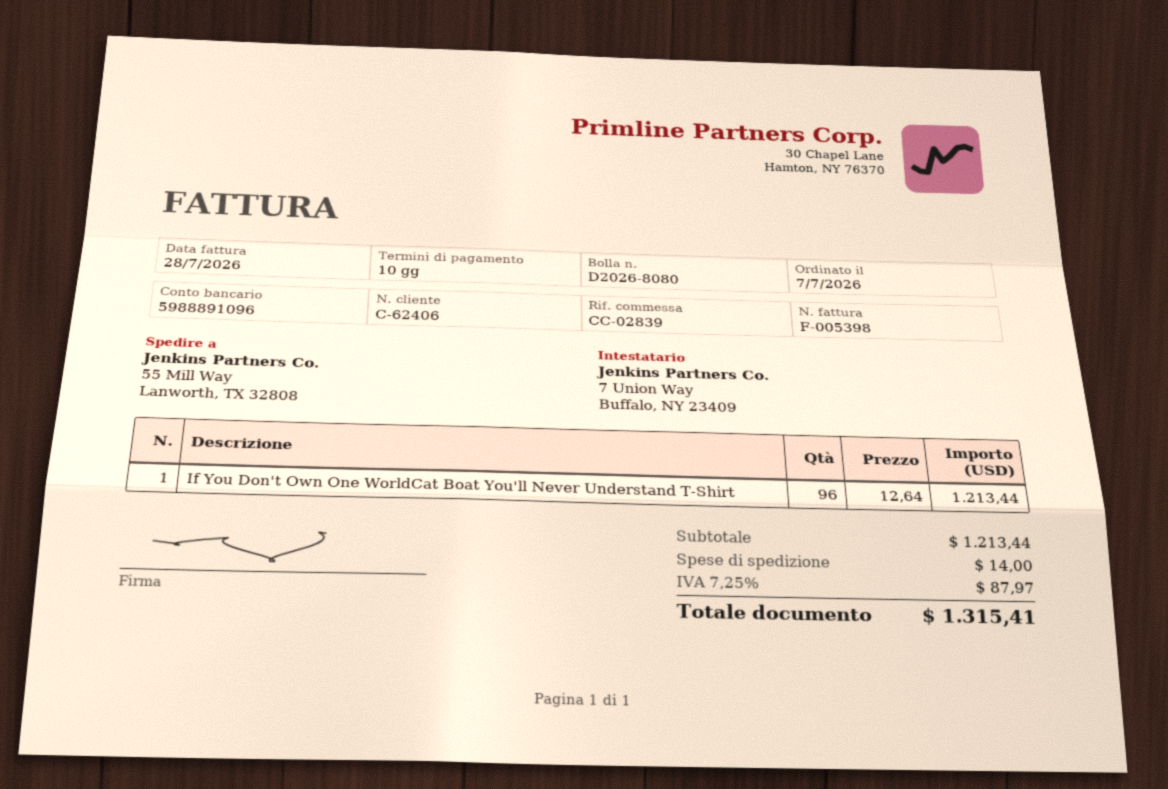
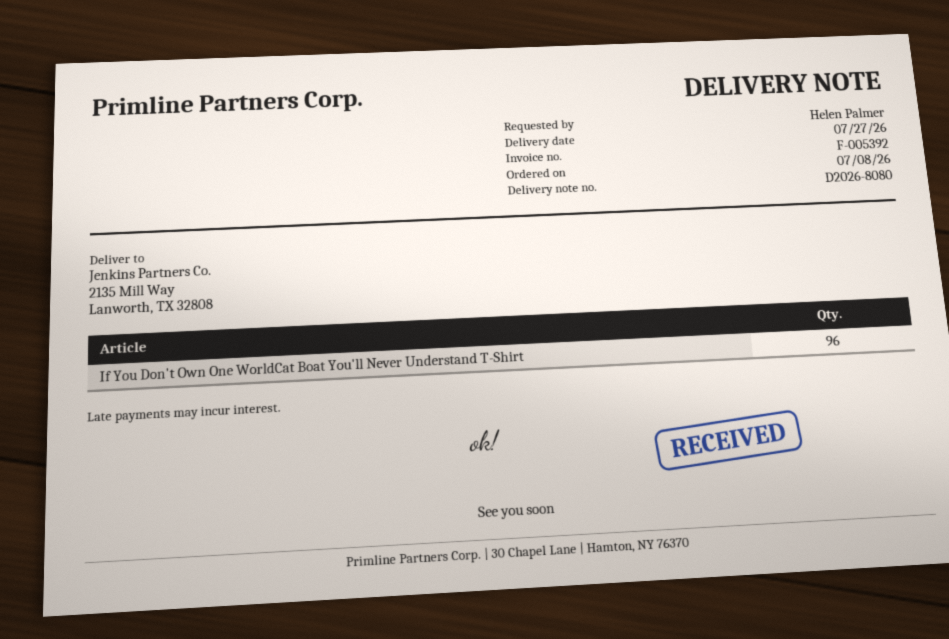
order date: 2026-07-07 -> 2026-07-08
invoice number: F-005398 -> F-005392
ship to: 55 Mill Way, Lanworth, TX 32808 -> 2135 Mill Way, Lanworth, TX 32808

